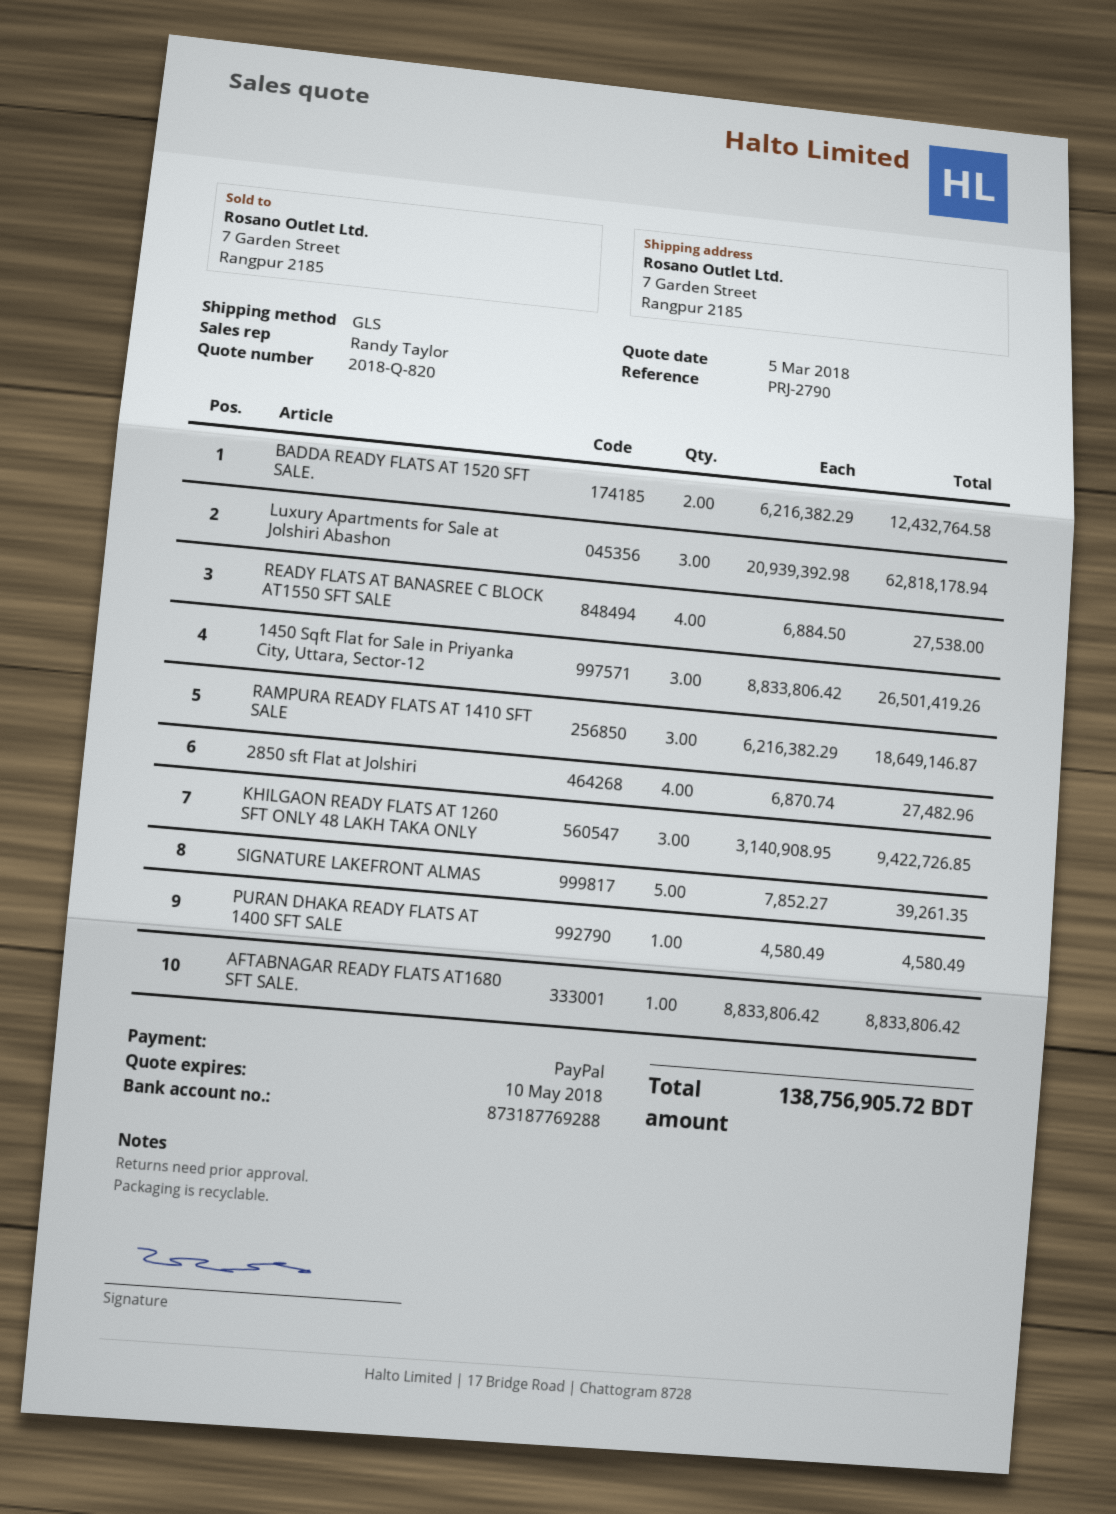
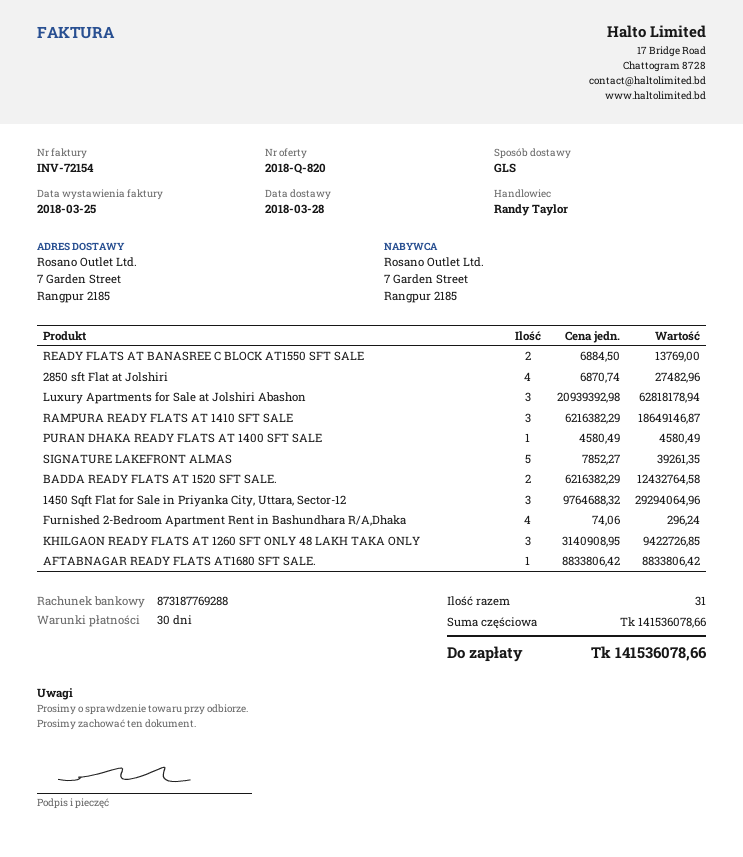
READY FLATS AT BANASREE C BLOCK AT1550 SFT SALE: 4 x 6884.50 = 27538.00 -> 2 x 6884.50 = 13769.00
1450 Sqft Flat for Sale in Priyanka City, Uttara, Sector-12: 3 x 8833806.42 = 26501419.26 -> 3 x 9764688.32 = 29294064.96
Furnished 2-Bedroom Apartment Rent in Bashundhara R/A,Dhaka: none -> 4 x 74.06 = 296.24
total: 138756905.72 -> 141536078.66

